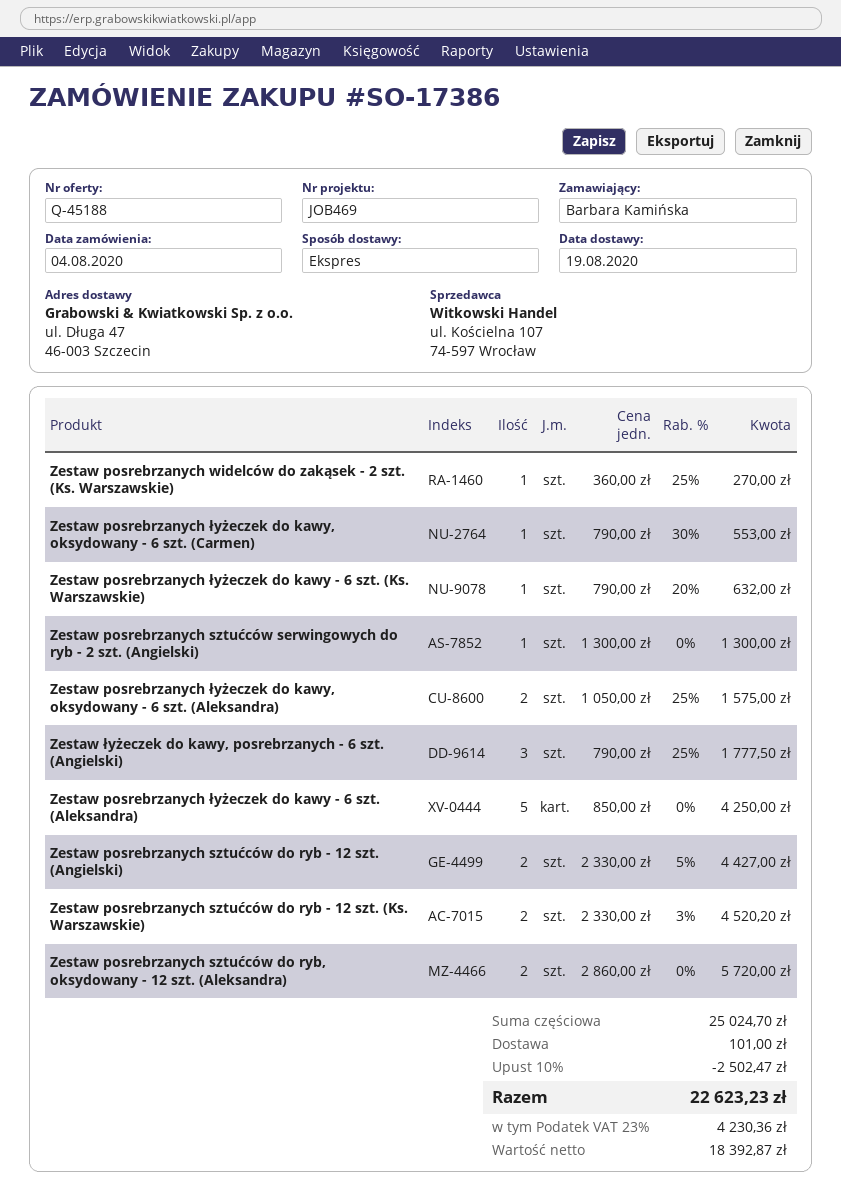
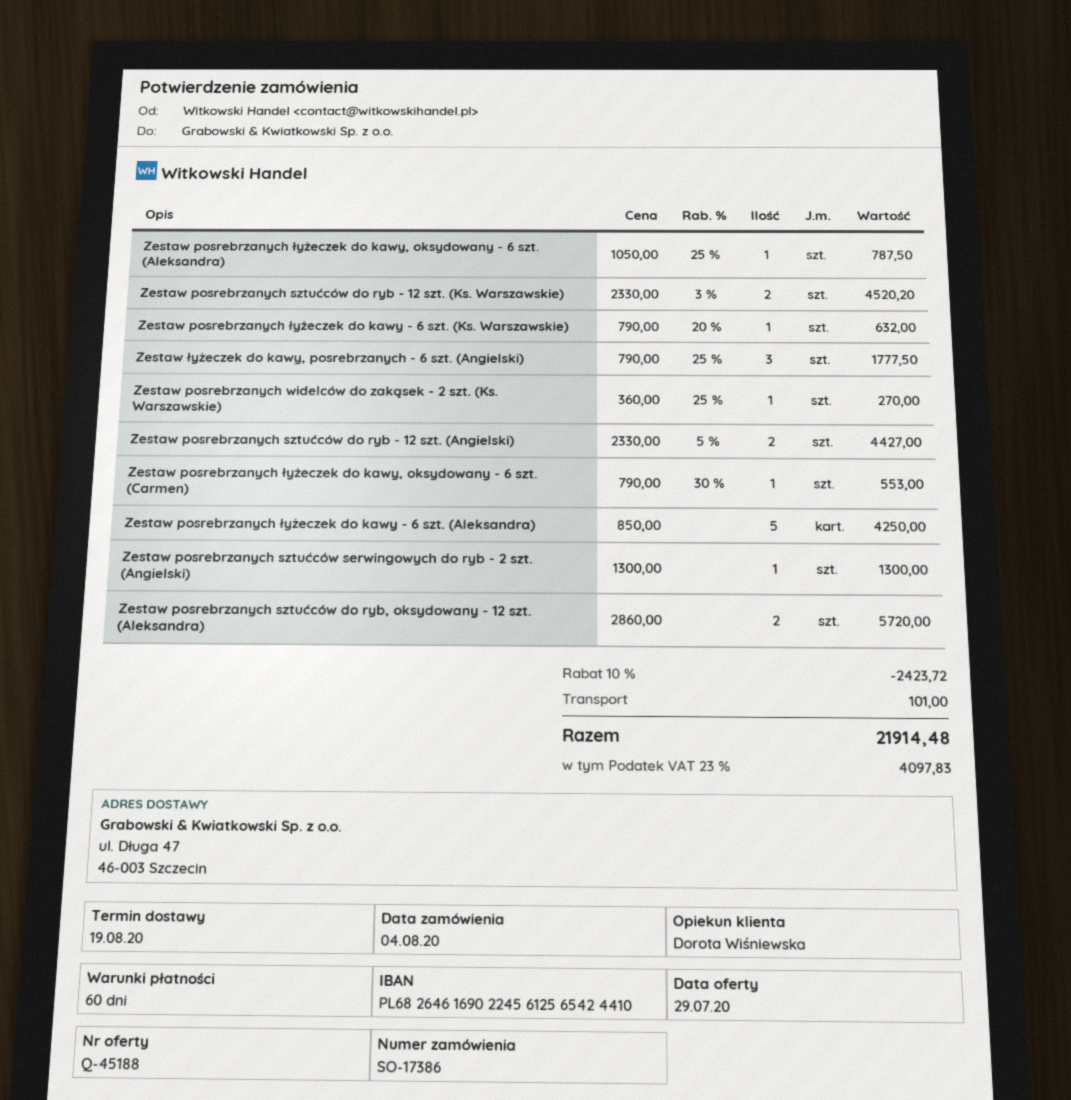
Zestaw posrebrzanych łyżeczek do kawy, oksydowany - 6 szt. (Aleksandra): 2 x 1050.00 - 25% = 1575.00 -> 1 x 1050.00 - 25% = 787.50
discount: 10% = 2502.47 -> 10% = 2423.72
tax: 23% = 4230.36 -> 23% = 4097.83
total: 22623.23 -> 21914.48

